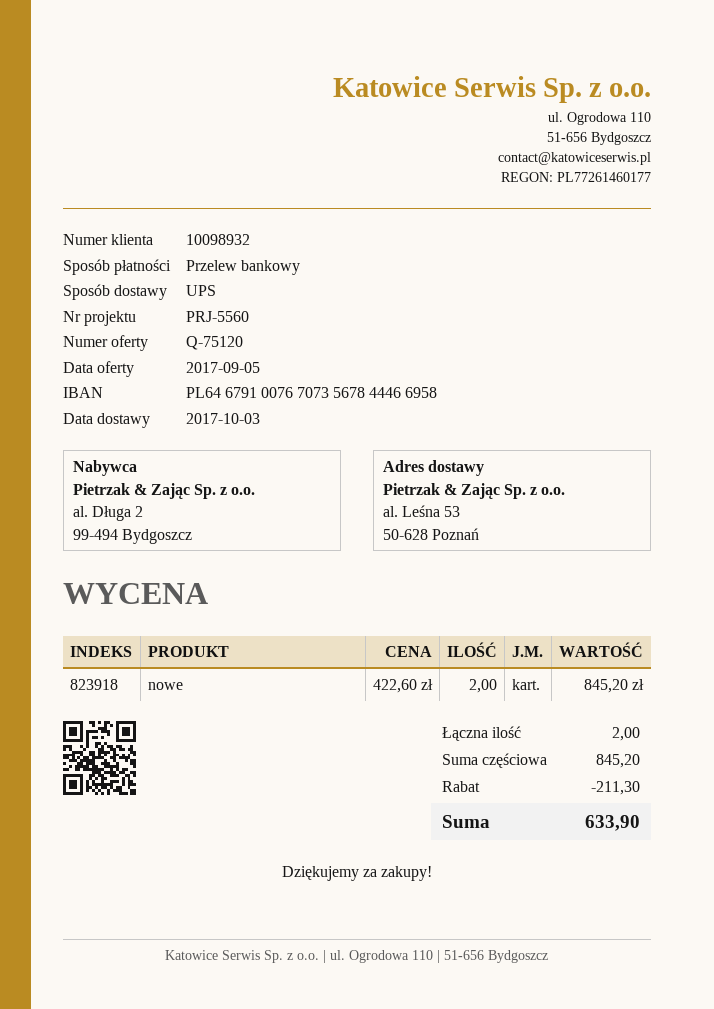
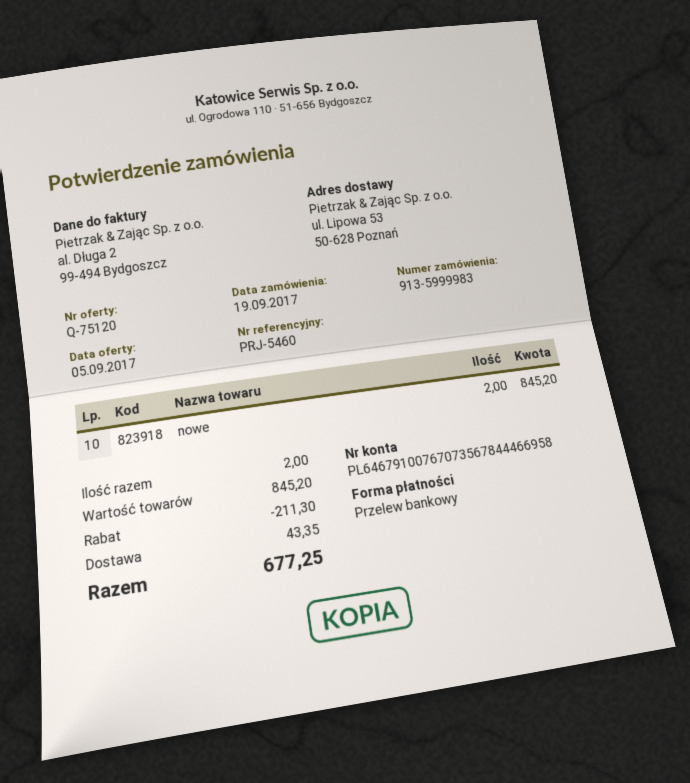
reference: PRJ-5560 -> PRJ-5460
ship to: al. Leśna 53, 50-628 Poznań -> ul. Lipowa 53, 50-628 Poznań
shipping: none -> 43.35
total: 633.90 -> 677.25

